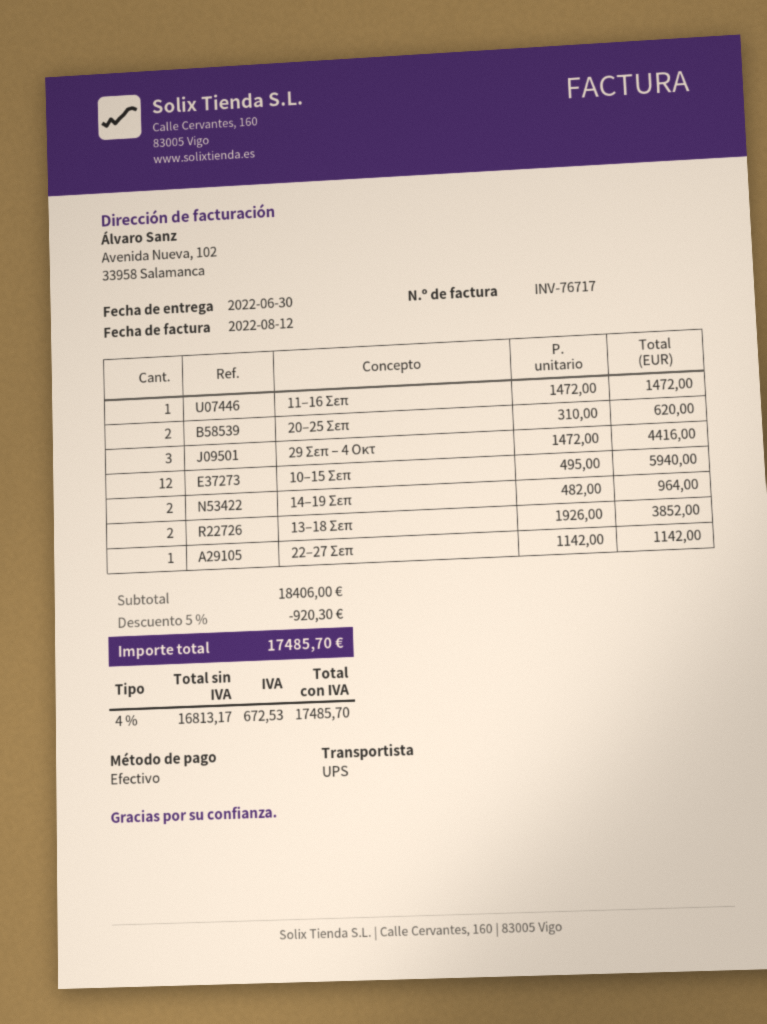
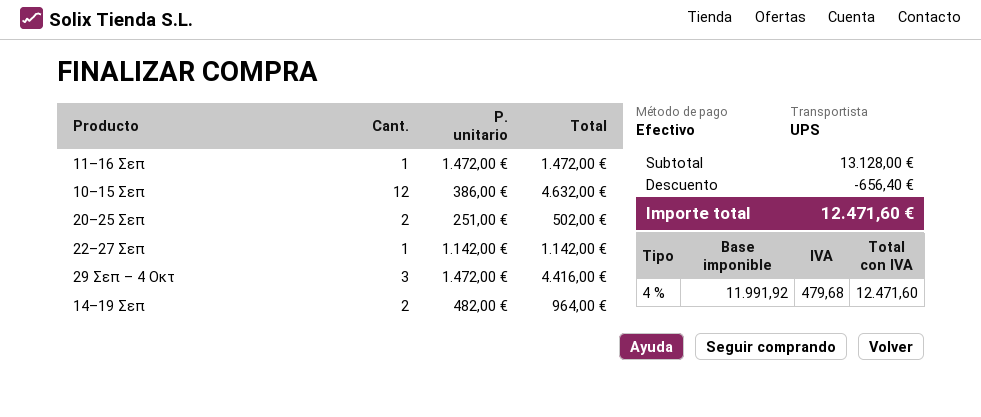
20–25 Σεπ: 2 x 310.00 = 620.00 -> 2 x 251.00 = 502.00
10–15 Σεπ: 12 x 495.00 = 5940.00 -> 12 x 386.00 = 4632.00
13–18 Σεπ: 2 x 1926.00 = 3852.00 -> none
subtotal: 18406.00 -> 13128.00
discount: 920.30 -> 656.40
net: 16813.17 -> 11991.92
tax: 4% = 672.53 -> 4% = 479.68
total: 17485.70 -> 12471.60

